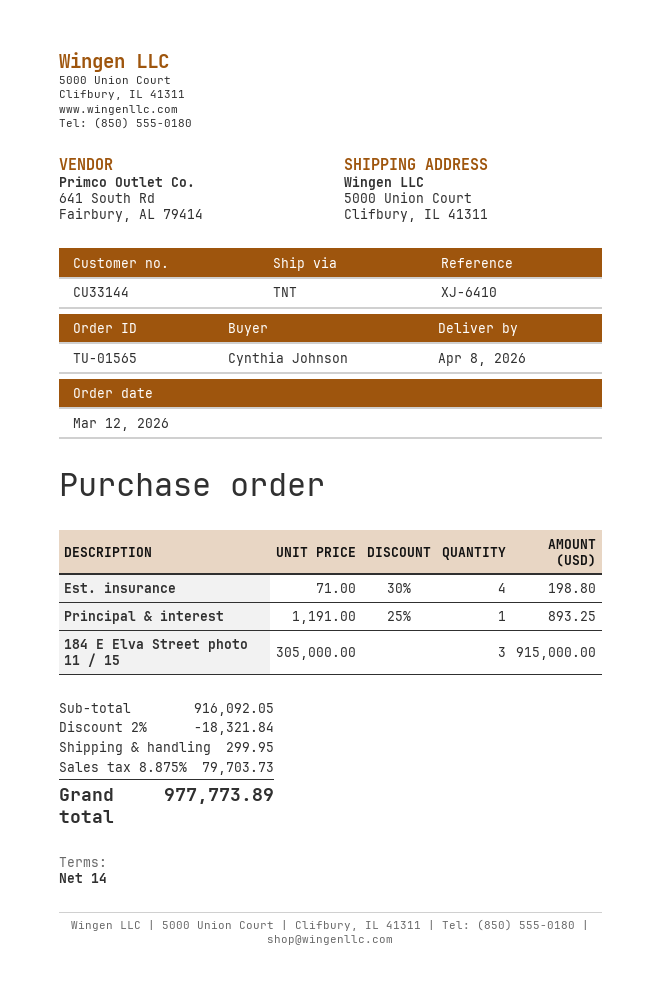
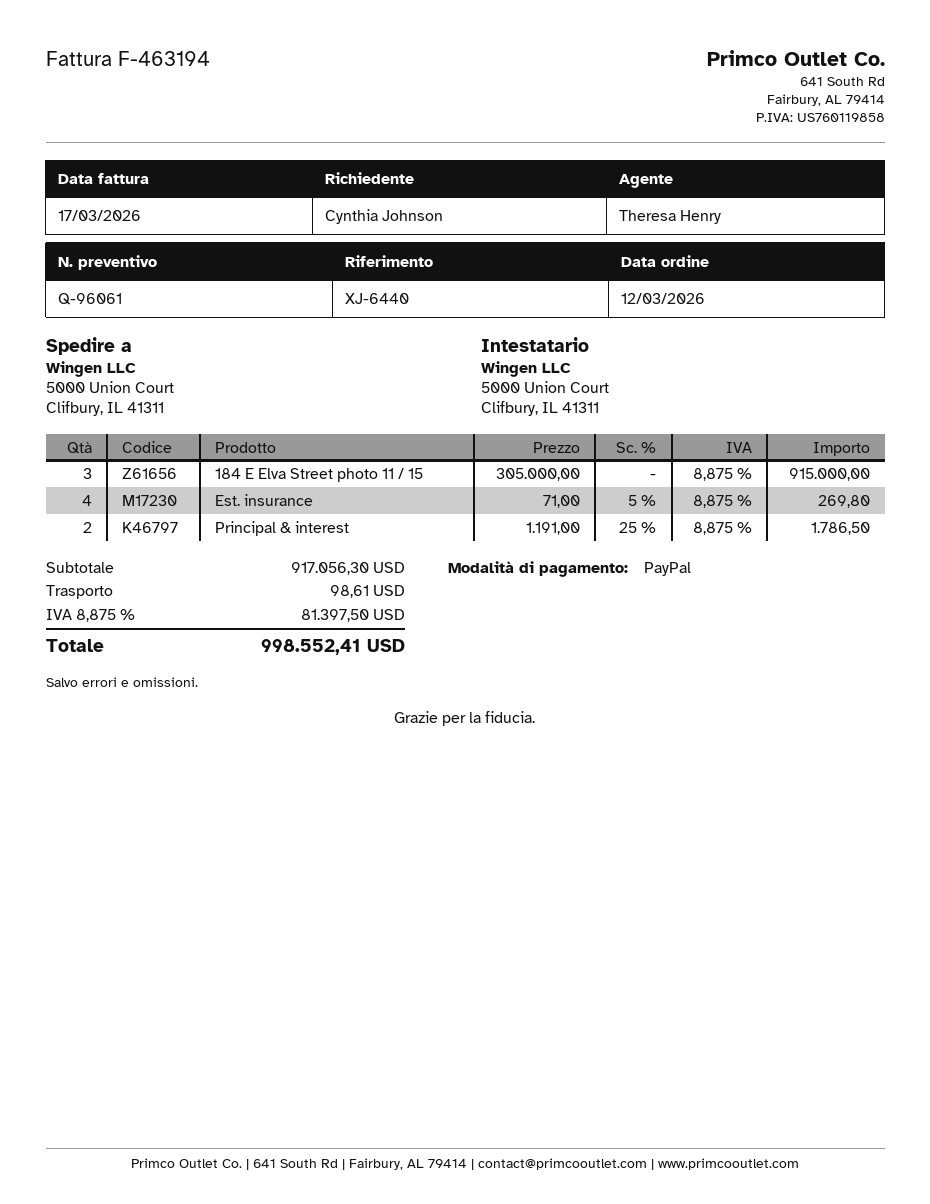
reference: XJ-6410 -> XJ-6440
Est. insurance: 4 x 71.00 - 30% = 198.80 -> 4 x 71.00 - 5% = 269.80
Principal & interest: 1 x 1191.00 - 25% = 893.25 -> 2 x 1191.00 - 25% = 1786.50
subtotal: 916092.05 -> 917056.30
discount: 2% = 18321.84 -> none
shipping: 299.95 -> 98.61
tax: 8.875% = 79703.73 -> 8.875% = 81397.50
total: 977773.89 -> 998552.41

